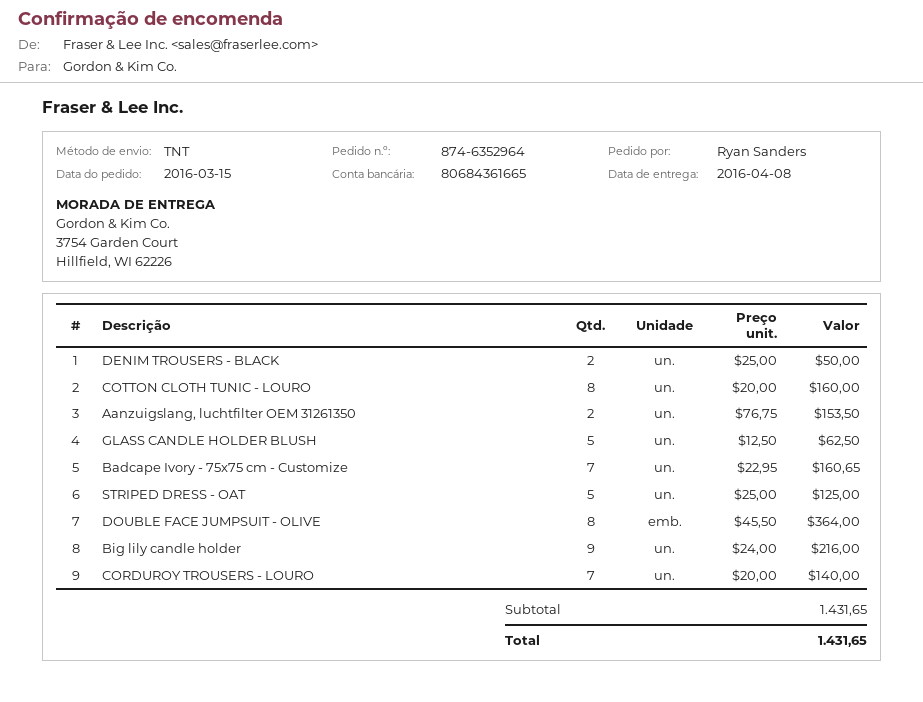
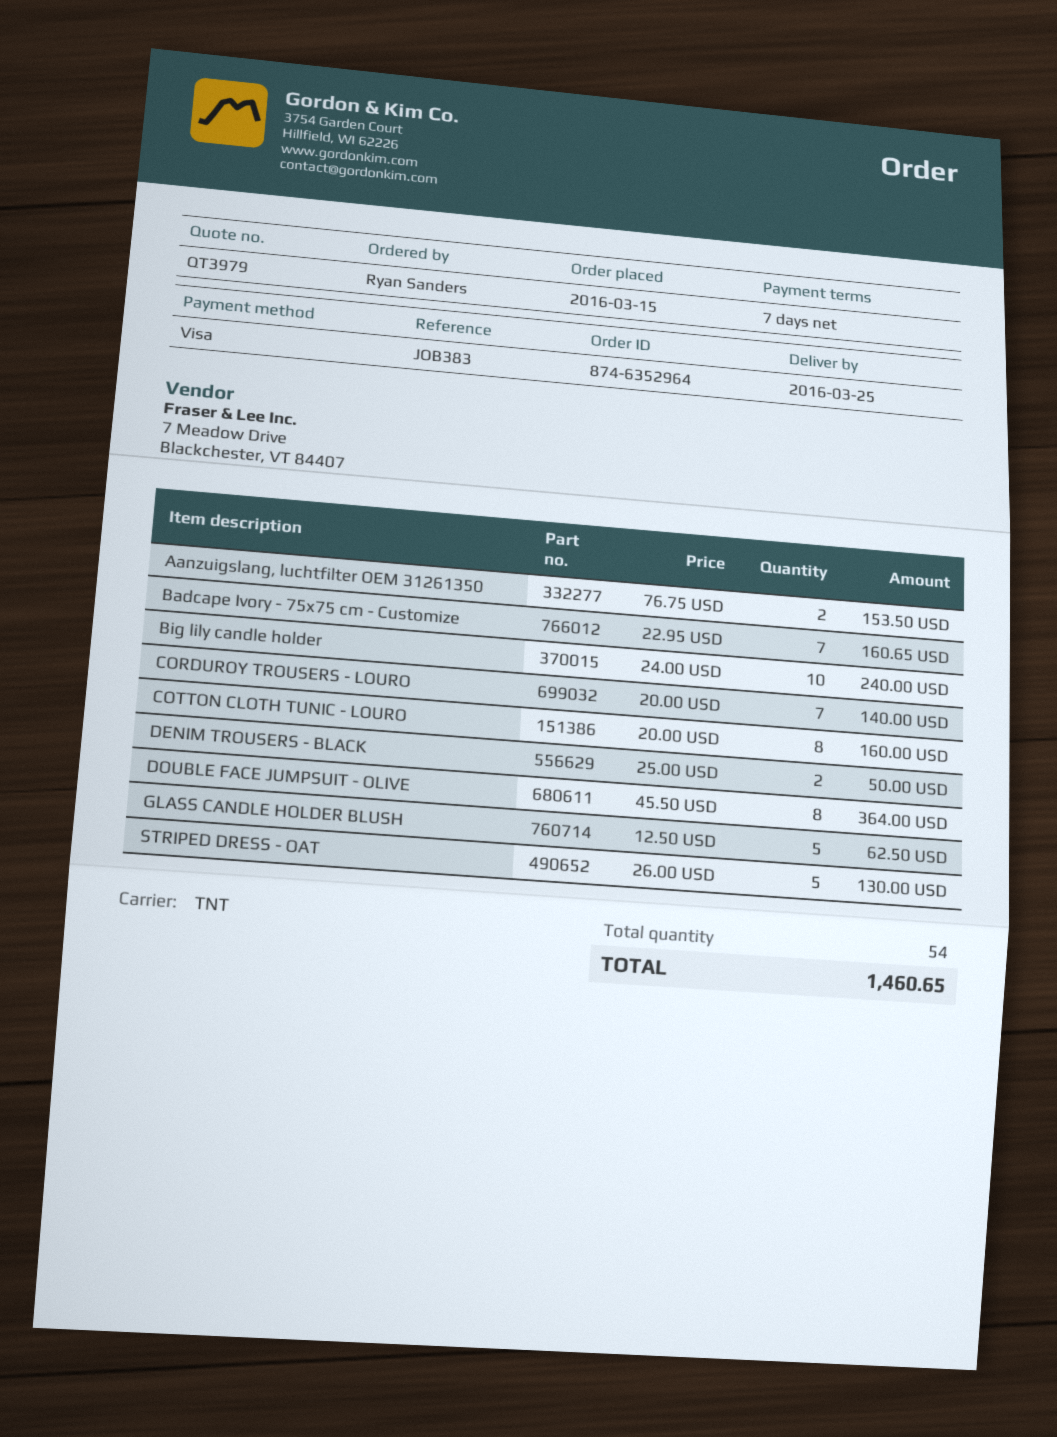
delivery date: 2016-04-08 -> 2016-03-25
STRIPED DRESS - OAT: 5 x 25.00 = 125.00 -> 5 x 26.00 = 130.00
Big lily candle holder: 9 x 24.00 = 216.00 -> 10 x 24.00 = 240.00
total: 1431.65 -> 1460.65

